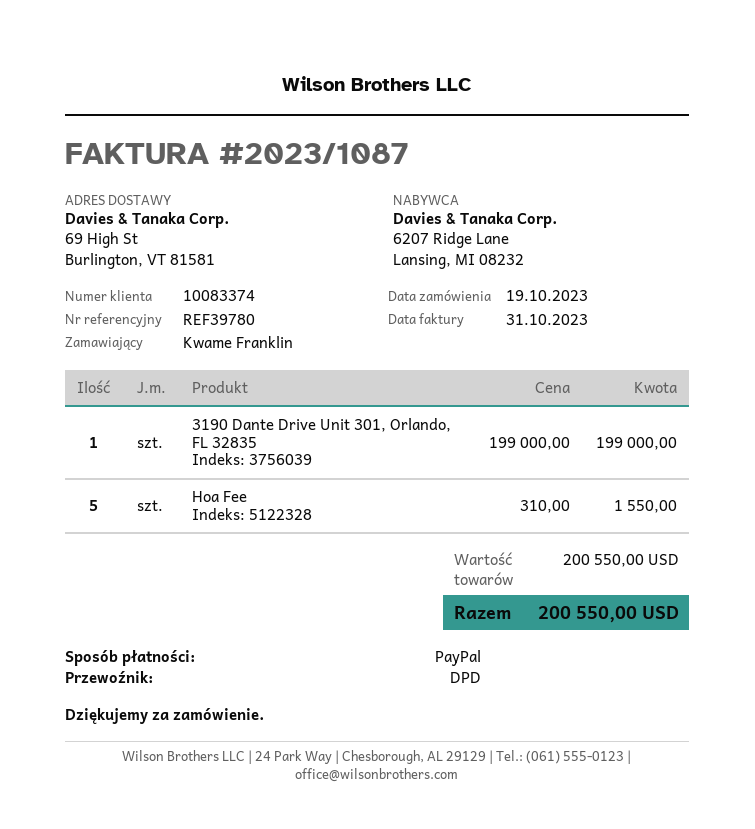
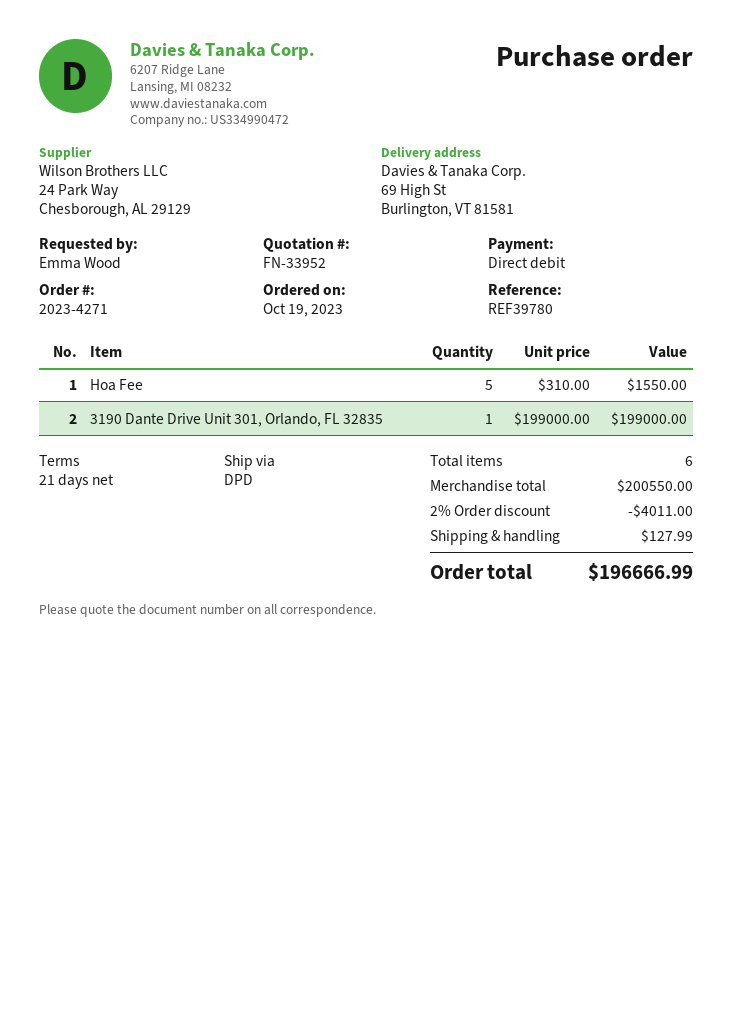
ordered by: Kwame Franklin -> Emma Wood
payment method: PayPal -> direct debit
discount: none -> 2% = 4011.00
shipping: none -> 127.99
total: 200550.00 -> 196666.99

